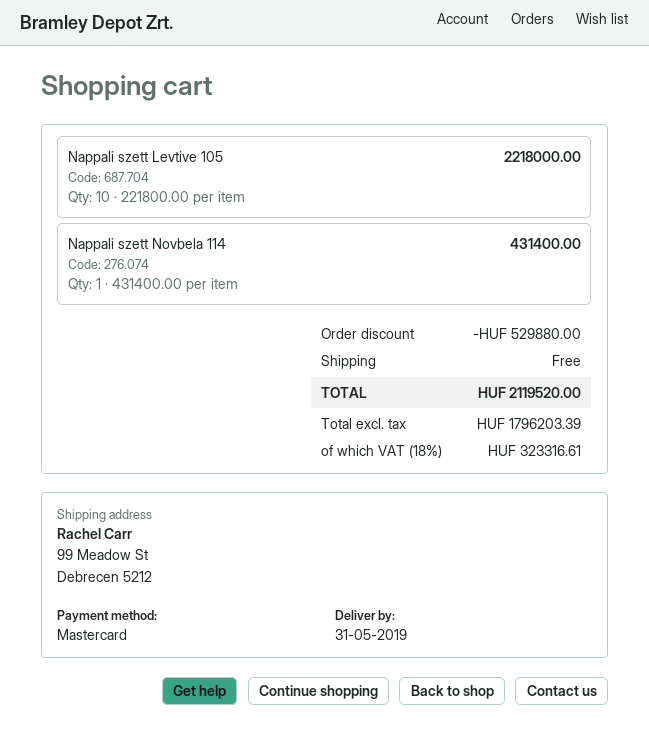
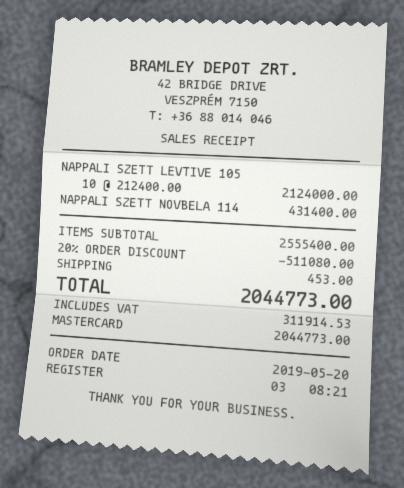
Nappali szett Levtive 105: 10 x 221800.00 = 2218000.00 -> 10 x 212400.00 = 2124000.00
discount: 529880.00 -> 511080.00
shipping: 0.00 -> 453.00
tax: 323316.61 -> 311914.53
total: 2119520.00 -> 2044773.00

